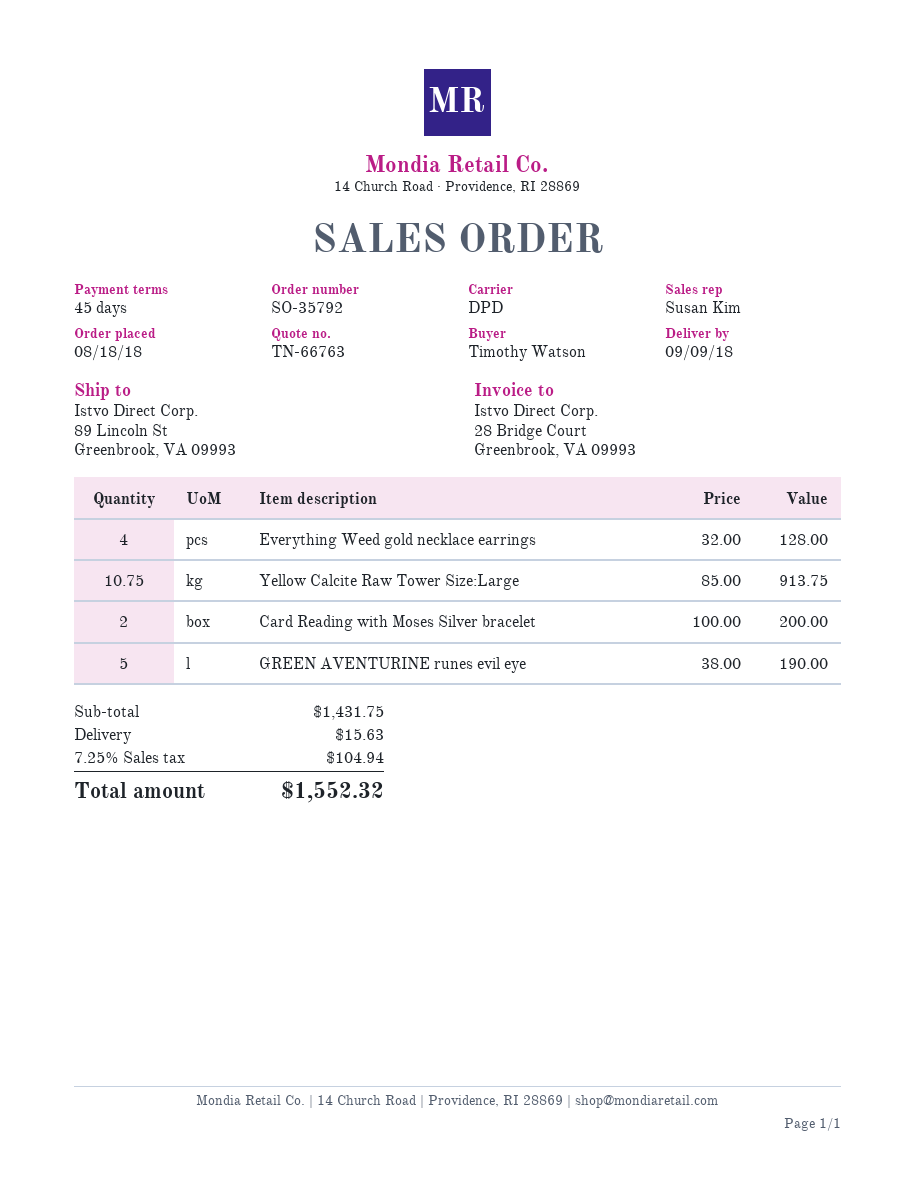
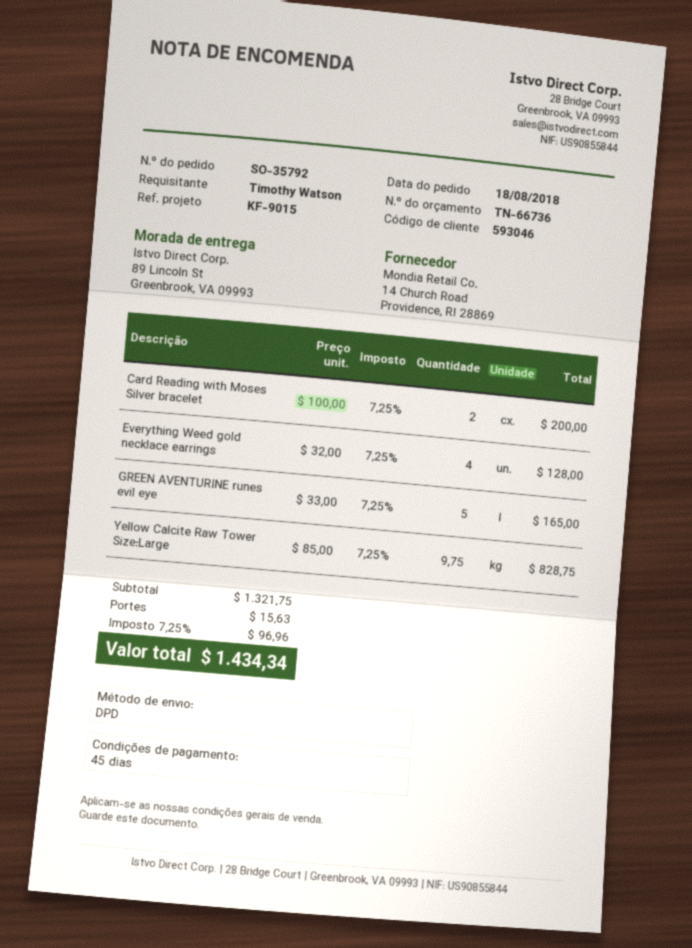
quote number: TN-66763 -> TN-66736
Yellow Calcite Raw Tower Size:Large: 10.75 x 85.00 = 913.75 -> 9.75 x 85.00 = 828.75
GREEN AVENTURINE runes evil eye: 5 x 38.00 = 190.00 -> 5 x 33.00 = 165.00
subtotal: 1431.75 -> 1321.75
tax: 7.25% = 104.94 -> 7.25% = 96.96
total: 1552.32 -> 1434.34

